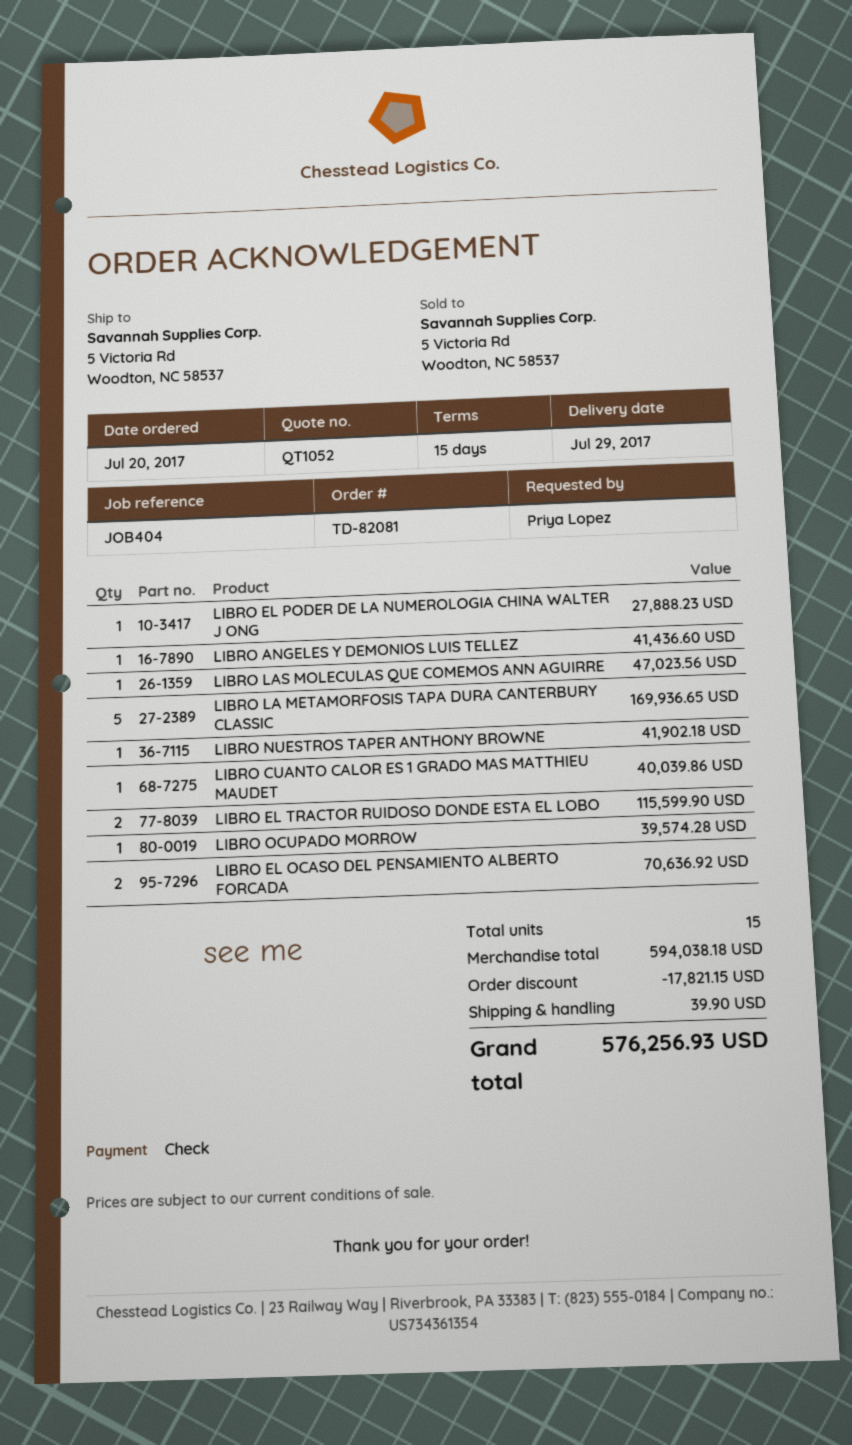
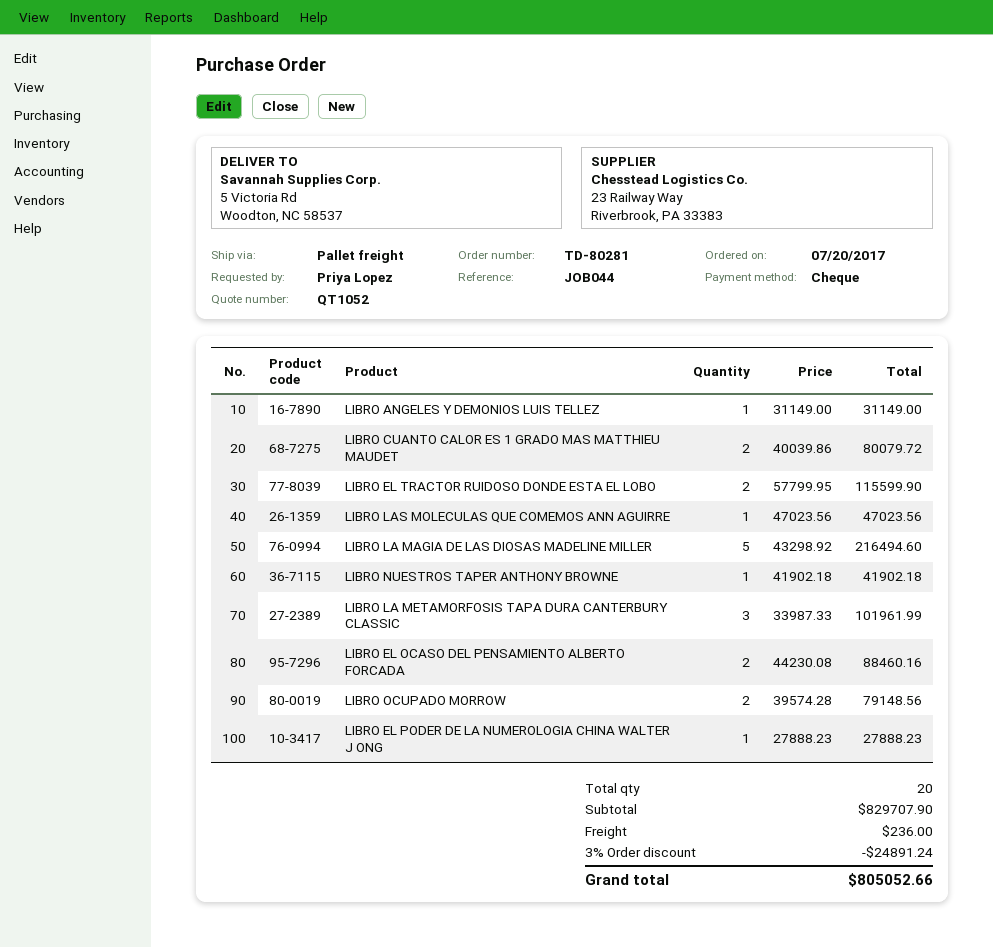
order number: TD-82081 -> TD-80281
reference: JOB404 -> JOB044
LIBRO ANGELES Y DEMONIOS LUIS TELLEZ: 1 for 41436.60 -> 1 for 31149.00
LIBRO LA METAMORFOSIS TAPA DURA CANTERBURY CLASSIC: 5 for 169936.65 -> 3 for 101961.99
LIBRO CUANTO CALOR ES 1 GRADO MAS MATTHIEU MAUDET: 1 for 40039.86 -> 2 for 80079.72
LIBRO OCUPADO MORROW: 1 for 39574.28 -> 2 for 79148.56
LIBRO EL OCASO DEL PENSAMIENTO ALBERTO FORCADA: 2 for 70636.92 -> 2 for 88460.16
LIBRO LA MAGIA DE LAS DIOSAS MADELINE MILLER: none -> 5 for 216494.60
total quantity: 15 -> 20
subtotal: 594038.18 -> 829707.90
discount: 17821.15 -> 24891.24
shipping: 39.90 -> 236.00
total: 576256.93 -> 805052.66

